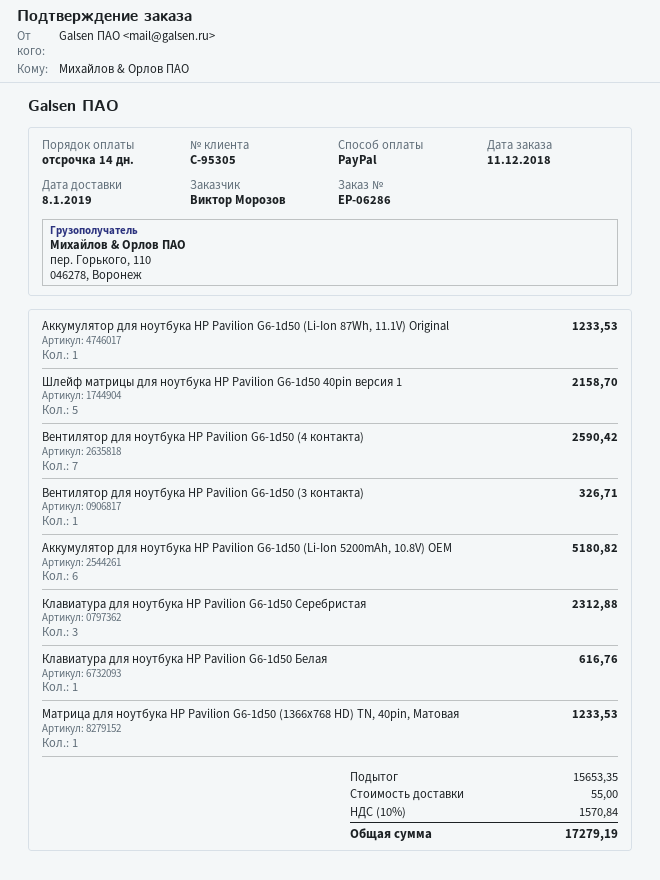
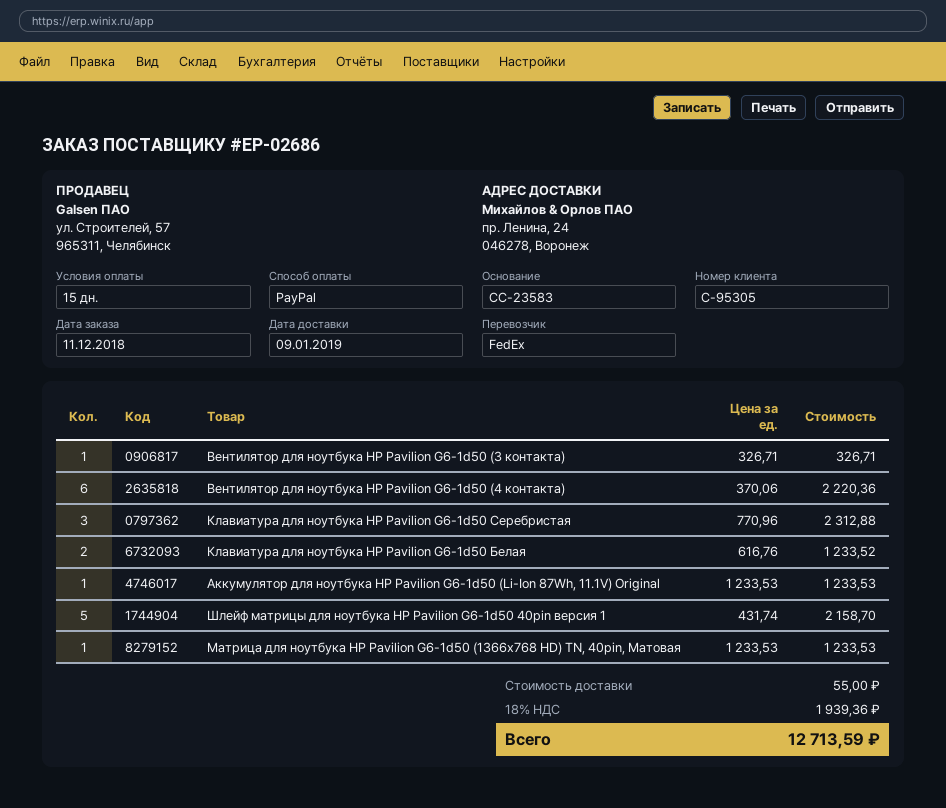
order number: EP-06286 -> EP-02686
delivery date: 2019-01-08 -> 2019-01-09
payment terms: 14 days -> 15 days
ship to: пер. Горького, 110, 046278, Воронеж -> пр. Ленина, 24, 046278, Воронеж
Вентилятор для ноутбука HP Pavilion G6-1d50 (4 контакта): 7 for 2590.42 -> 6 for 2220.36
Аккумулятор для ноутбука HP Pavilion G6-1d50 (Li-Ion 5200mAh, 10.8V) OEM: 6 for 5180.82 -> none
Клавиатура для ноутбука HP Pavilion G6-1d50 Белая: 1 for 616.76 -> 2 for 1233.52
tax: 10% = 1570.84 -> 18% = 1939.36
total: 17279.19 -> 12713.59

